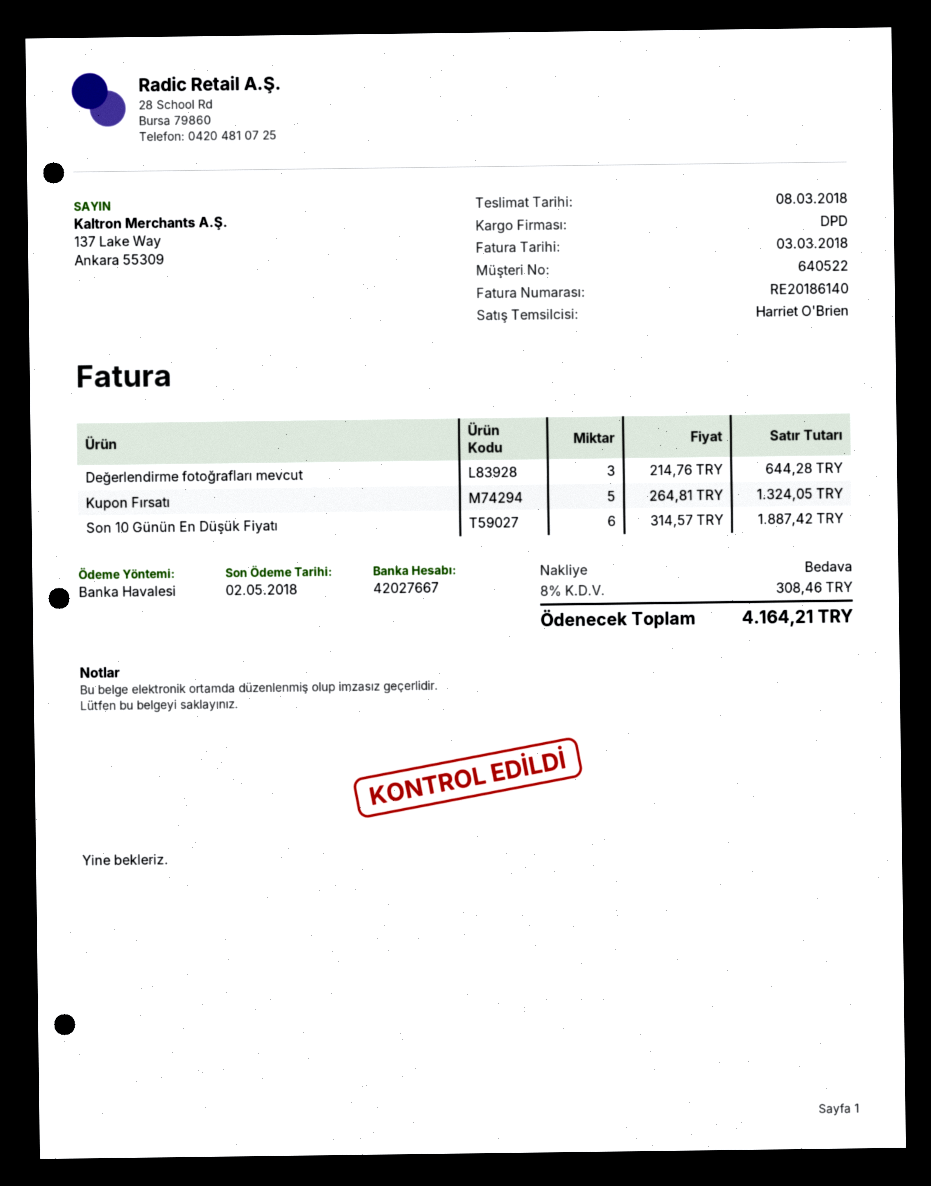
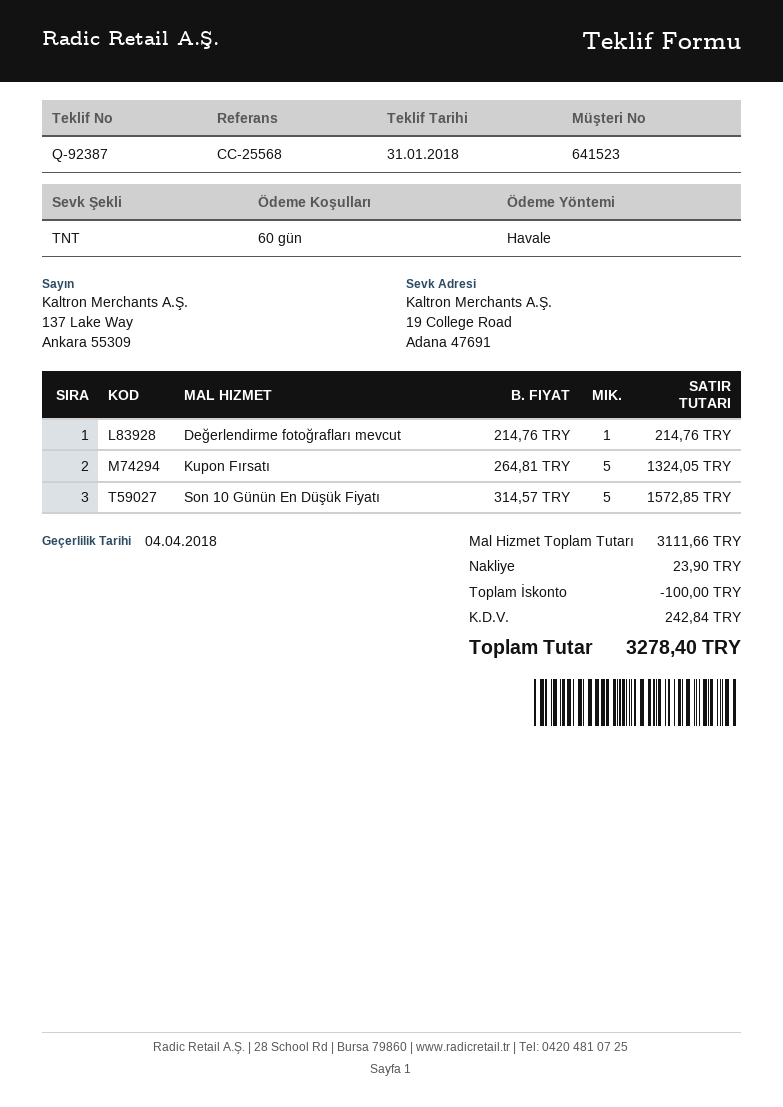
customer number: 640522 -> 641523
shipping method: DPD -> TNT
Değerlendirme fotoğrafları mevcut: 3 x 214.76 = 644.28 -> 1 x 214.76 = 214.76
Son 10 Günün En Düşük Fiyatı: 6 x 314.57 = 1887.42 -> 5 x 314.57 = 1572.85
discount: none -> 100.00
shipping: 0.00 -> 23.90
tax: 308.46 -> 242.84
total: 4164.21 -> 3278.40

